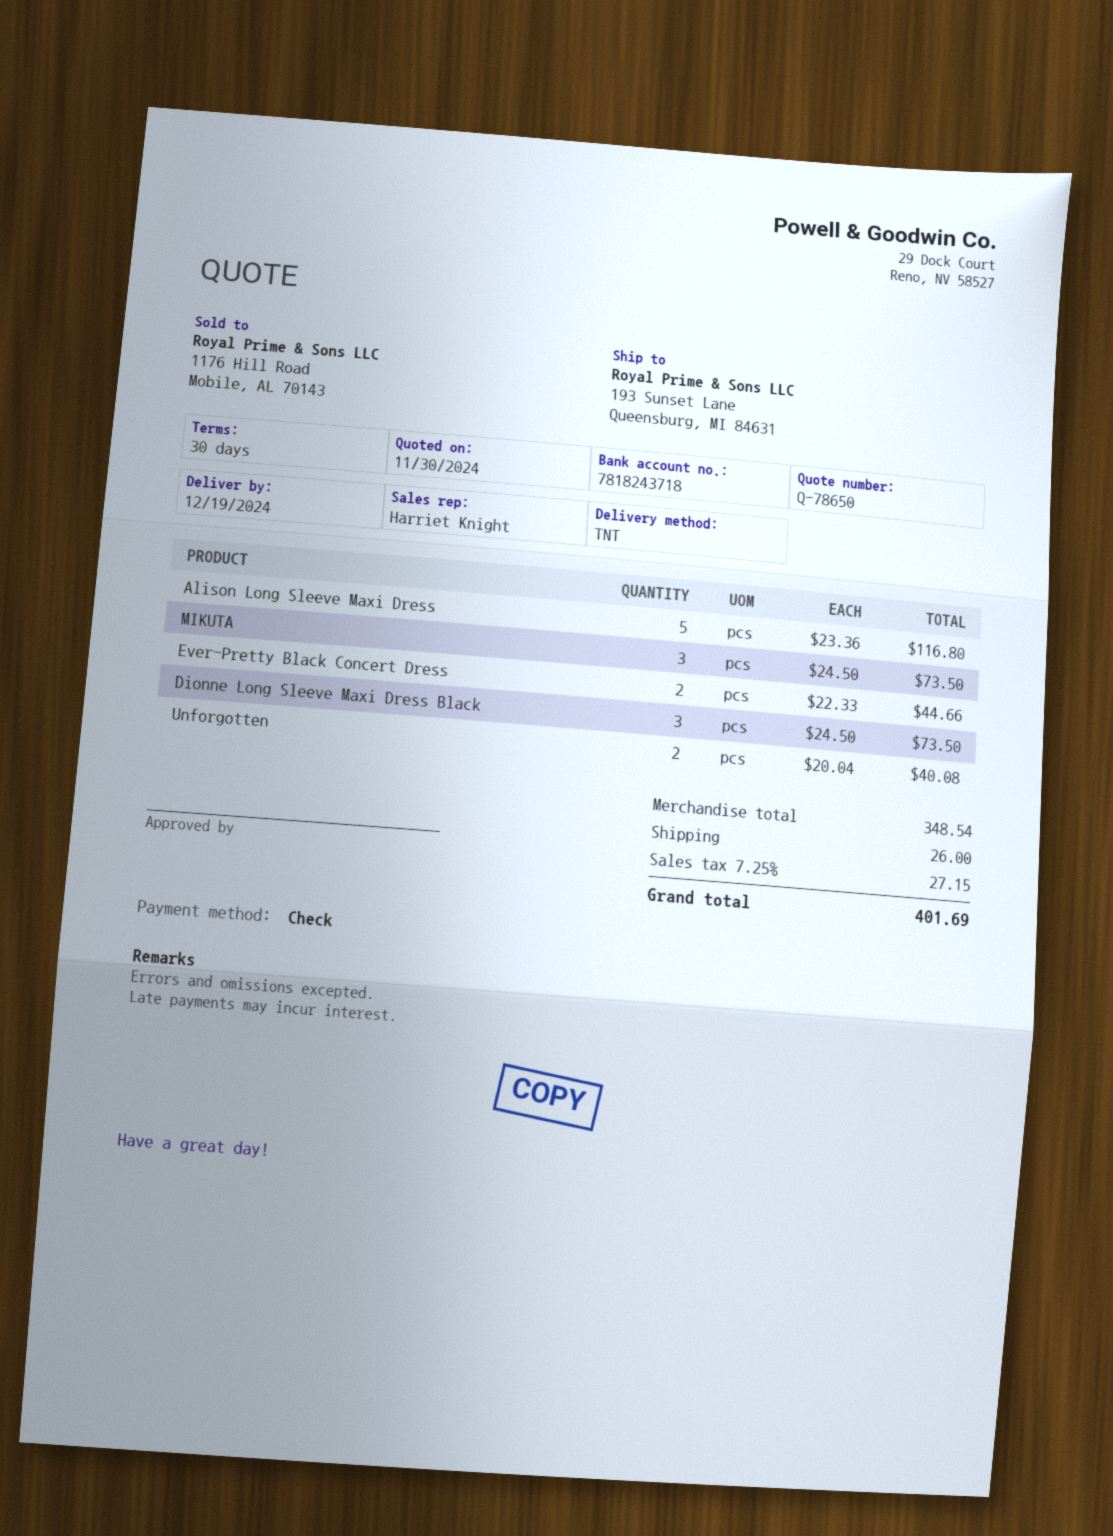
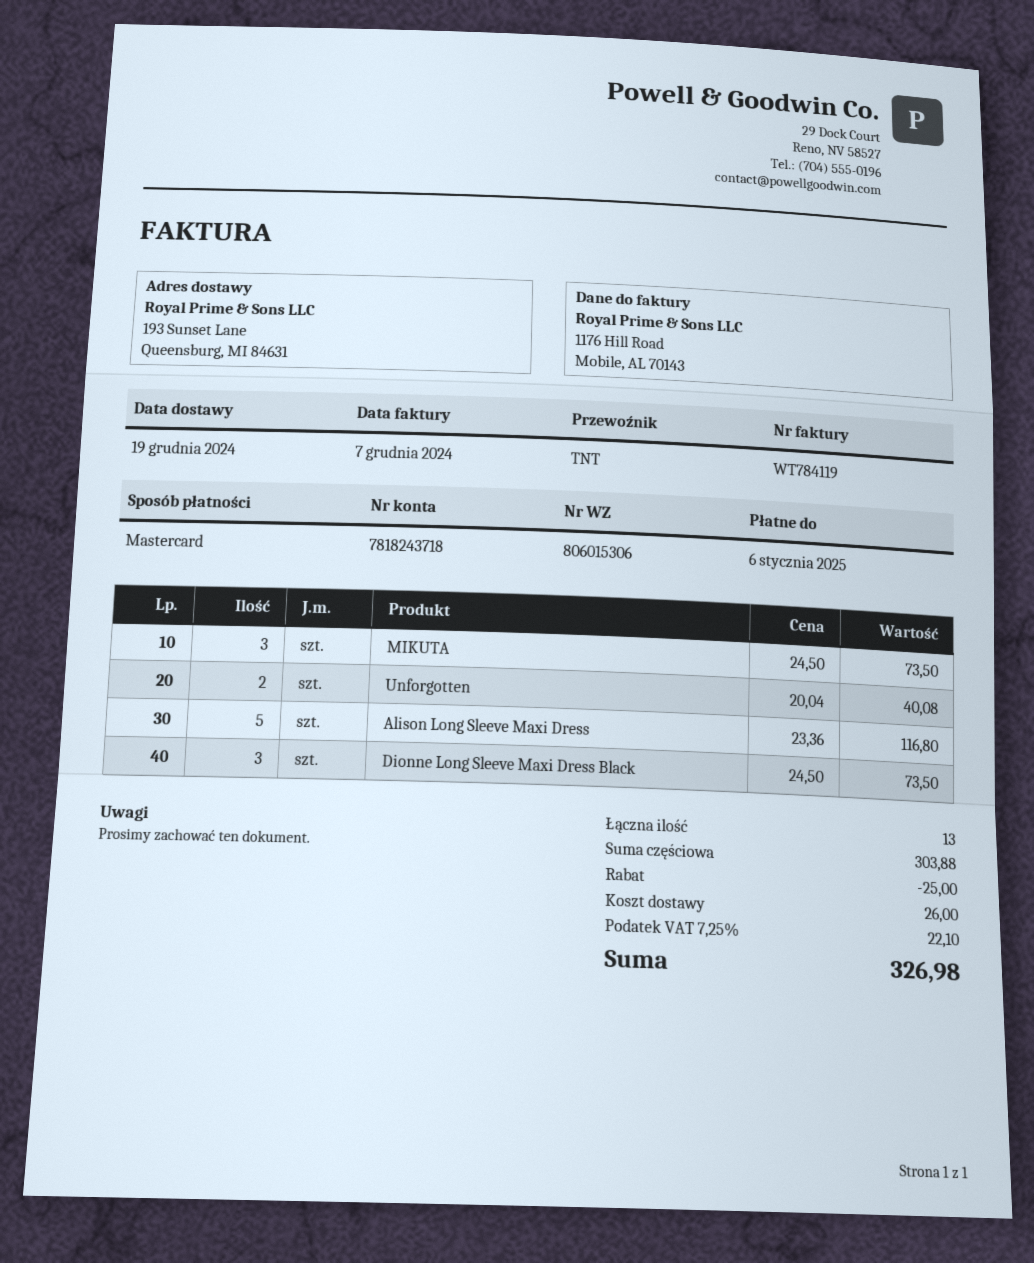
payment method: cheque -> Mastercard
Ever-Pretty Black Concert Dress: 2 x 22.33 = 44.66 -> none
subtotal: 348.54 -> 303.88
discount: none -> 25.00
tax: 7.25% = 27.15 -> 7.25% = 22.10
total: 401.69 -> 326.98

